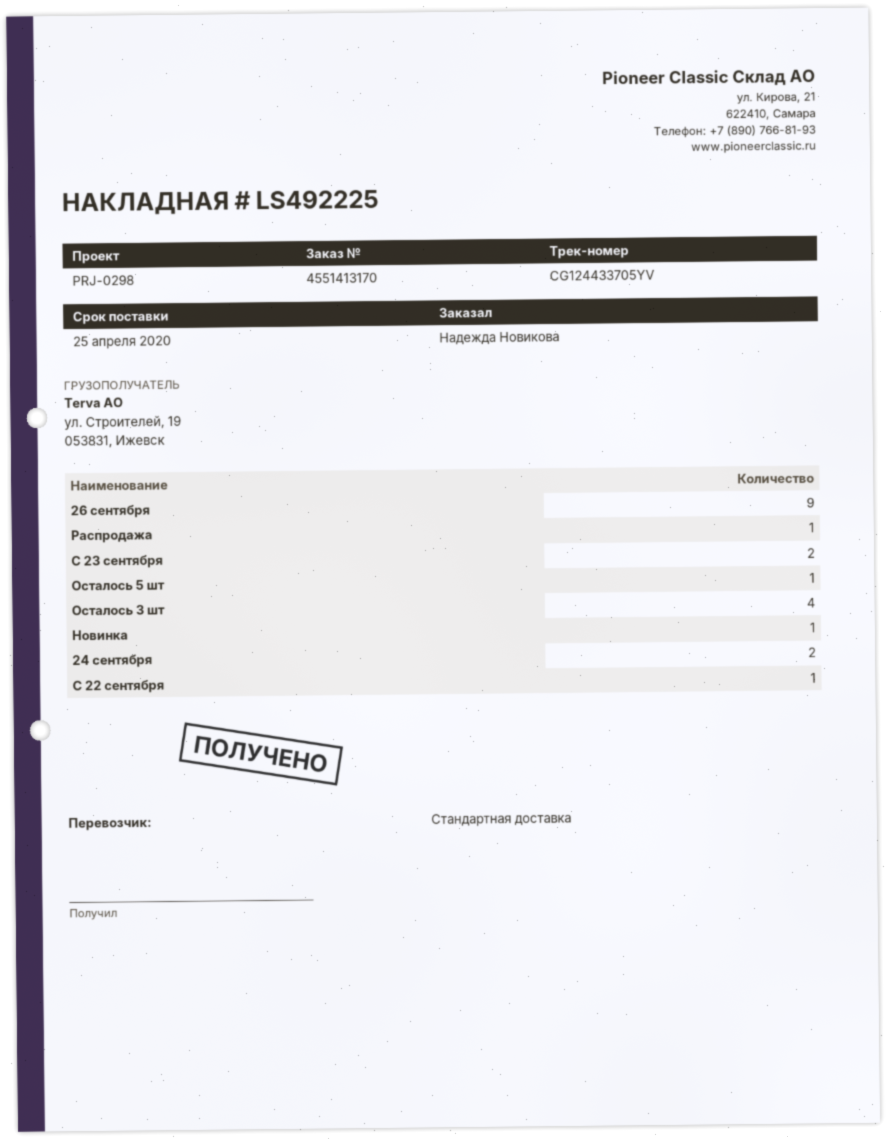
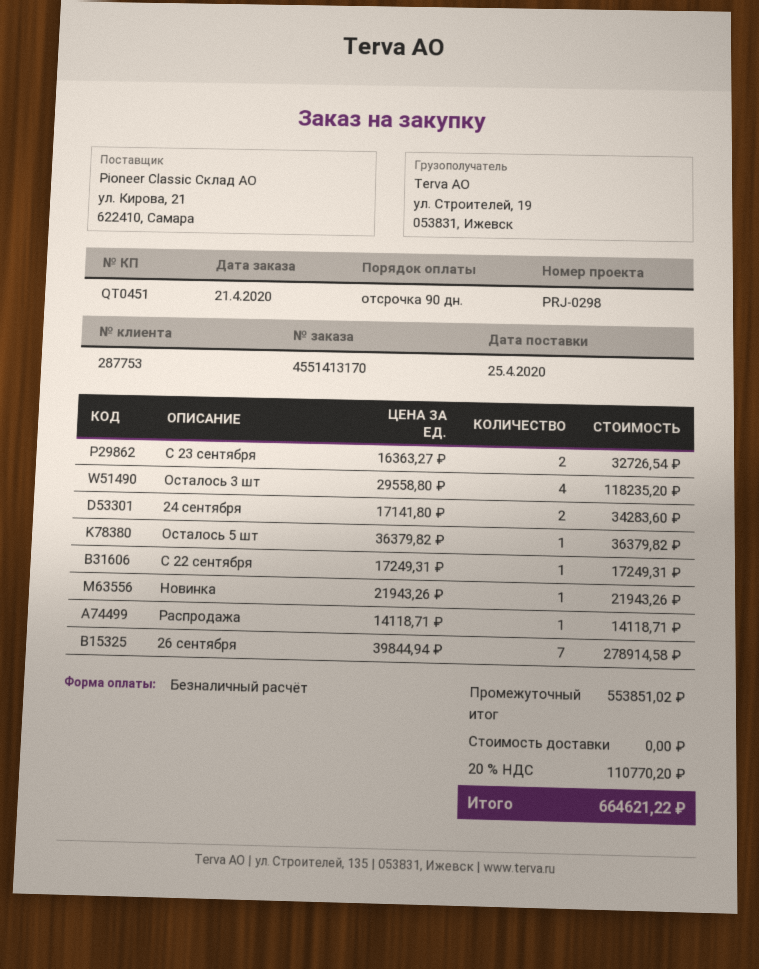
26 сентября: 9 -> 7

